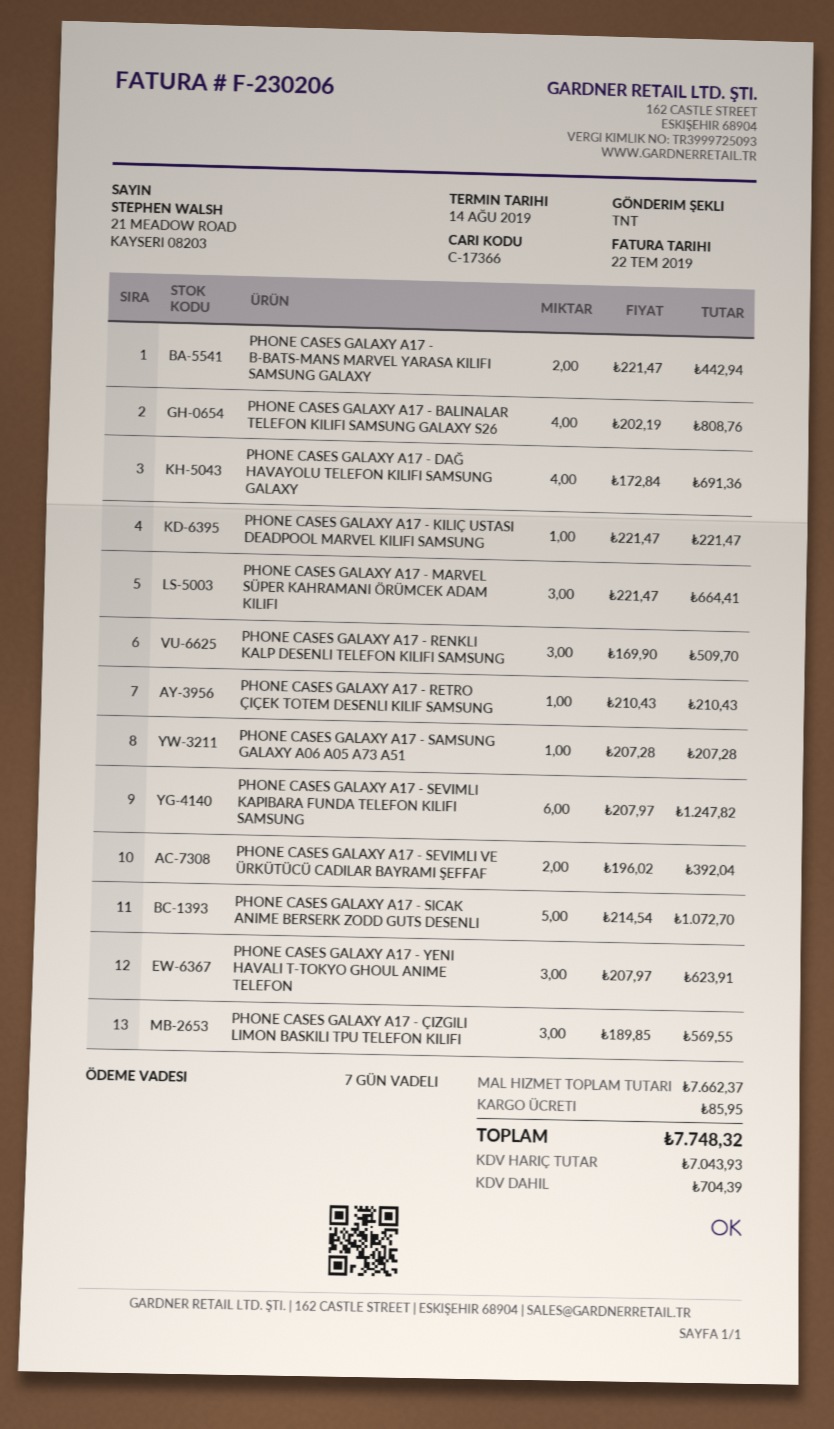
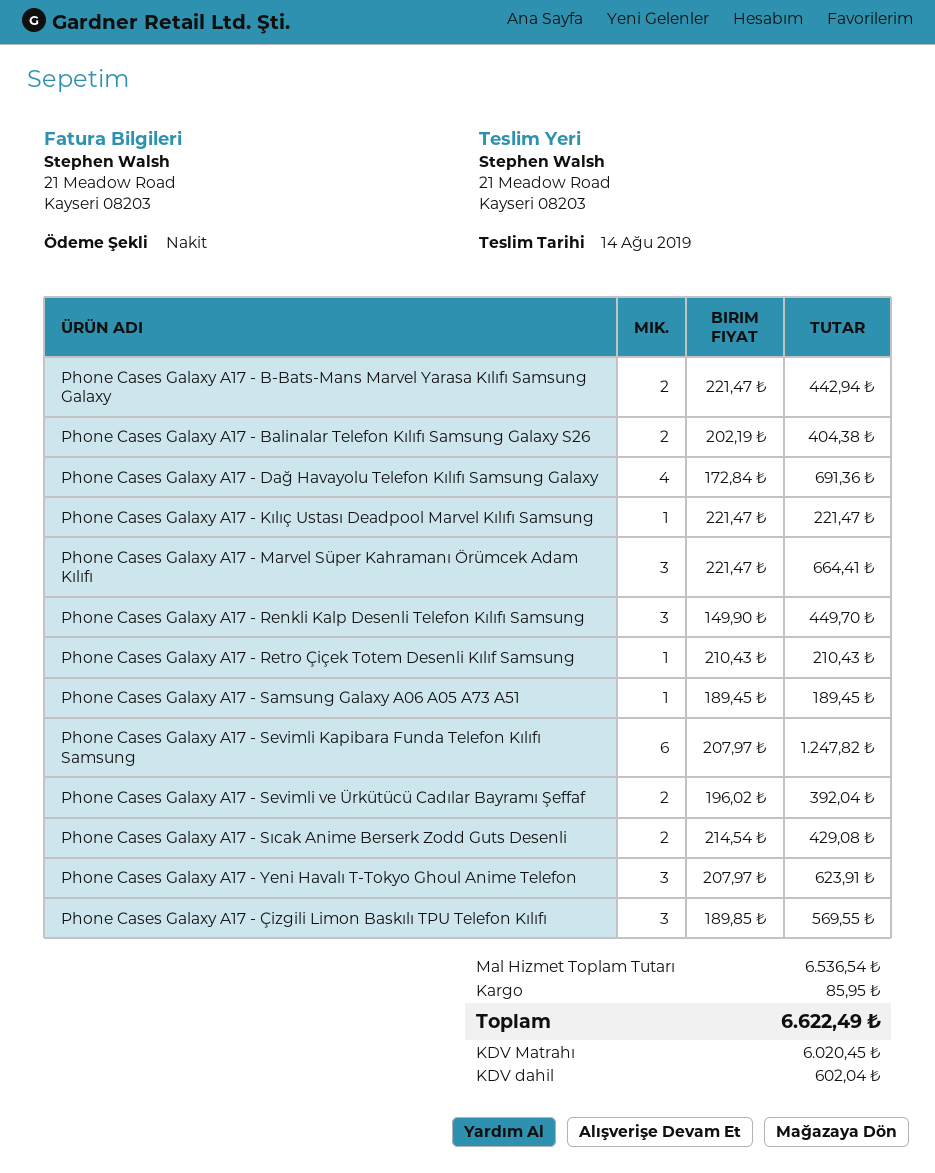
PHONE CASES GALAXY A17 - BALINALAR TELEFON KILIFI SAMSUNG GALAXY S26: 4 x 202.19 = 808.76 -> 2 x 202.19 = 404.38
PHONE CASES GALAXY A17 - RENKLI KALP DESENLI TELEFON KILIFI SAMSUNG: 3 x 169.90 = 509.70 -> 3 x 149.90 = 449.70
PHONE CASES GALAXY A17 - SAMSUNG GALAXY A06 A05 A73 A51: 1 x 207.28 = 207.28 -> 1 x 189.45 = 189.45
PHONE CASES GALAXY A17 - SICAK ANIME BERSERK ZODD GUTS DESENLI: 5 x 214.54 = 1072.70 -> 2 x 214.54 = 429.08
subtotal: 7662.37 -> 6536.54
net: 7043.93 -> 6020.45
tax: 704.39 -> 602.04
total: 7748.32 -> 6622.49

